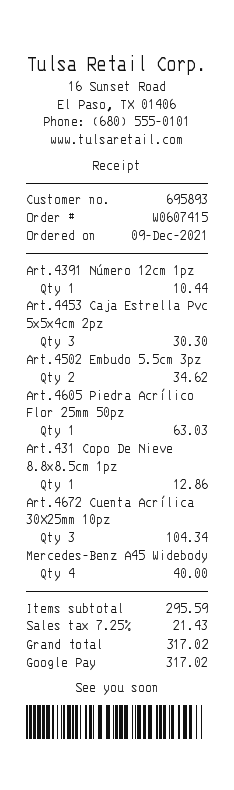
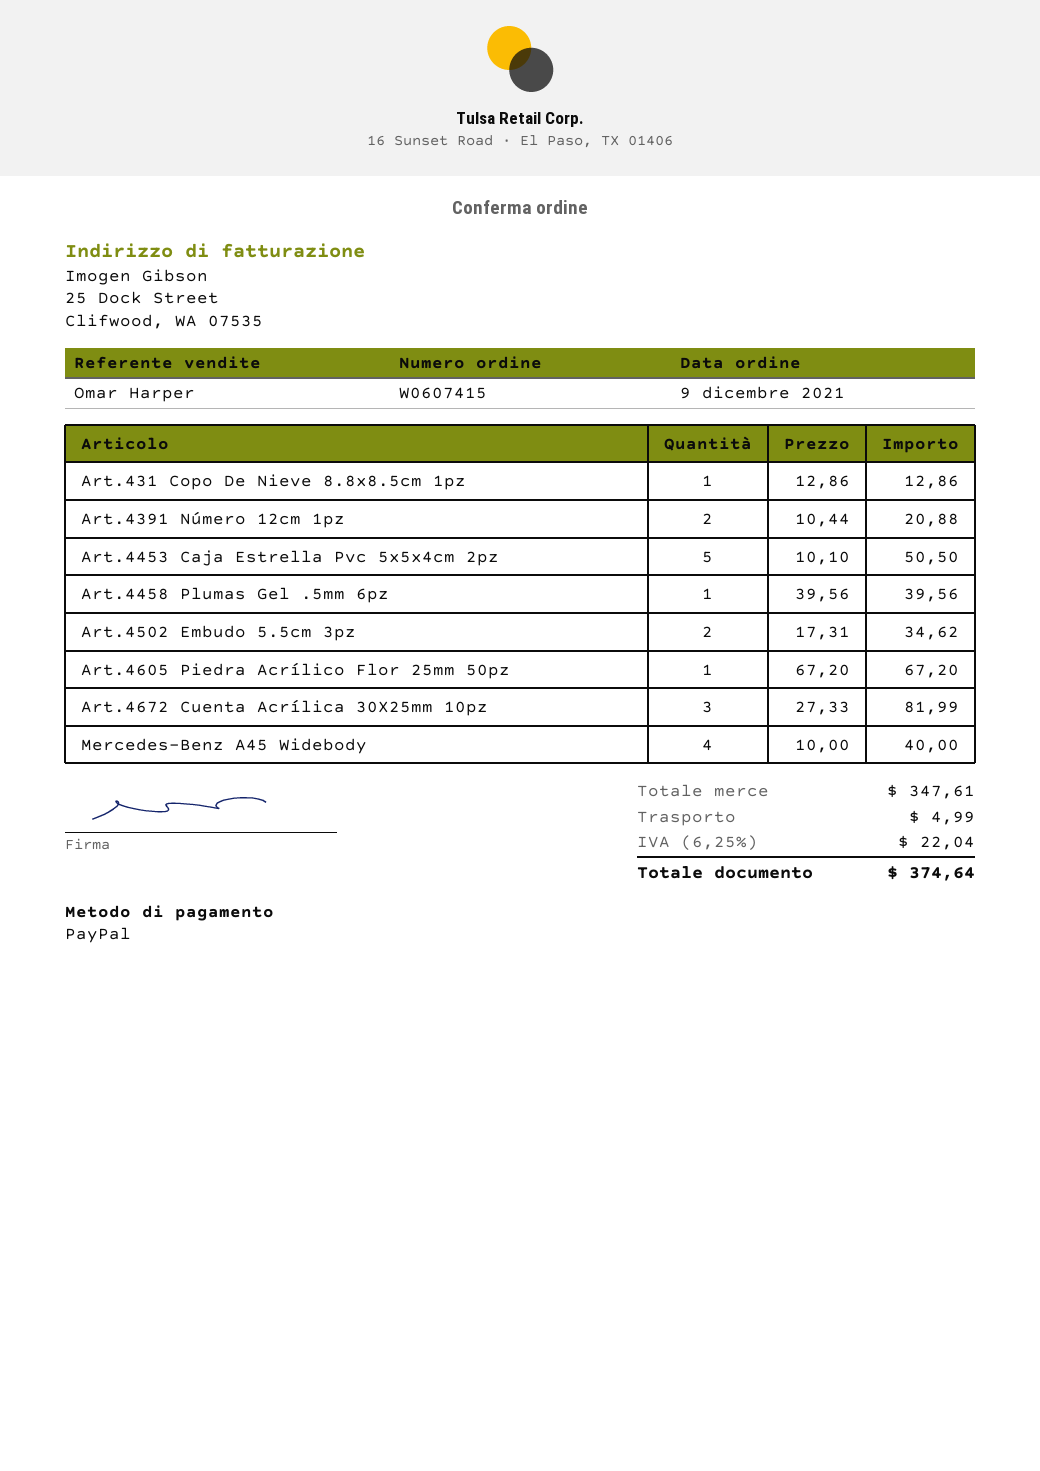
payment method: Google Pay -> PayPal
Art.4391 Número 12cm 1pz: 1 for 10.44 -> 2 for 20.88
Art.4453 Caja Estrella Pvc 5x5x4cm 2pz: 3 for 30.30 -> 5 for 50.50
Art.4605 Piedra Acrílico Flor 25mm 50pz: 1 for 63.03 -> 1 for 67.20
Art.4672 Cuenta Acrílica 30X25mm 10pz: 3 for 104.34 -> 3 for 81.99
Art.4458 Plumas Gel .5mm 6pz: none -> 1 for 39.56
subtotal: 295.59 -> 347.61
shipping: none -> 4.99
tax: 7.25% = 21.43 -> 6.25% = 22.04
total: 317.02 -> 374.64

